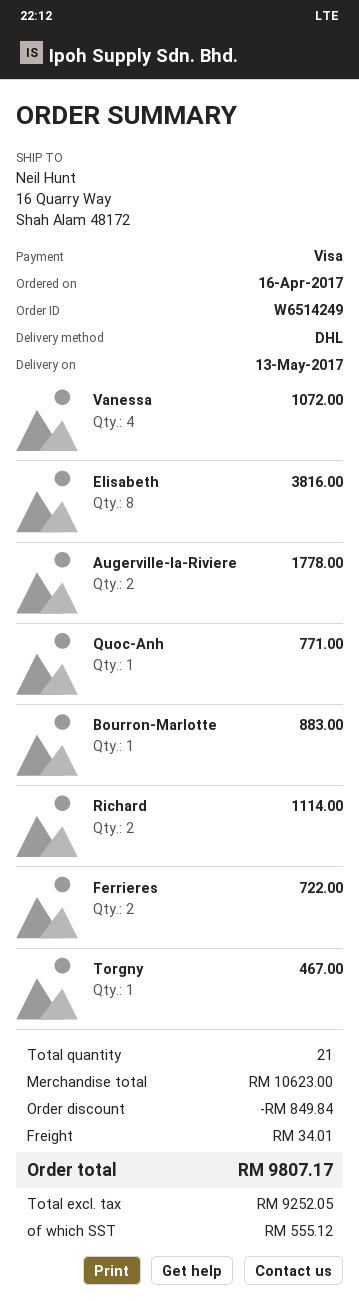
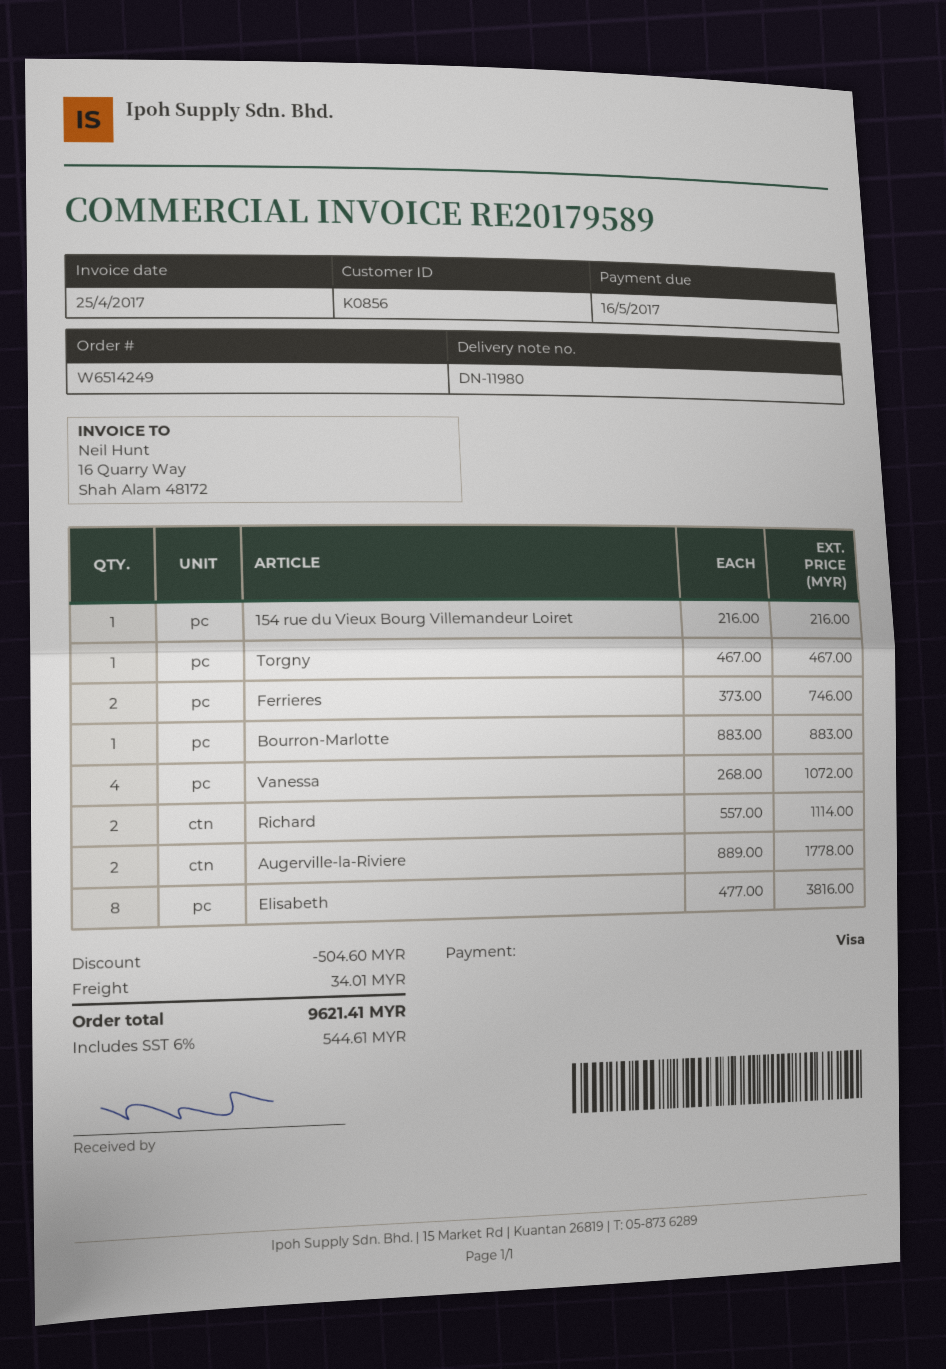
Quoc-Anh: 1 for 771.00 -> none
Ferrieres: 2 for 722.00 -> 2 for 746.00
154 rue du Vieux Bourg Villemandeur Loiret: none -> 1 for 216.00
discount: 849.84 -> 504.60
tax: 555.12 -> 544.61
total: 9807.17 -> 9621.41

